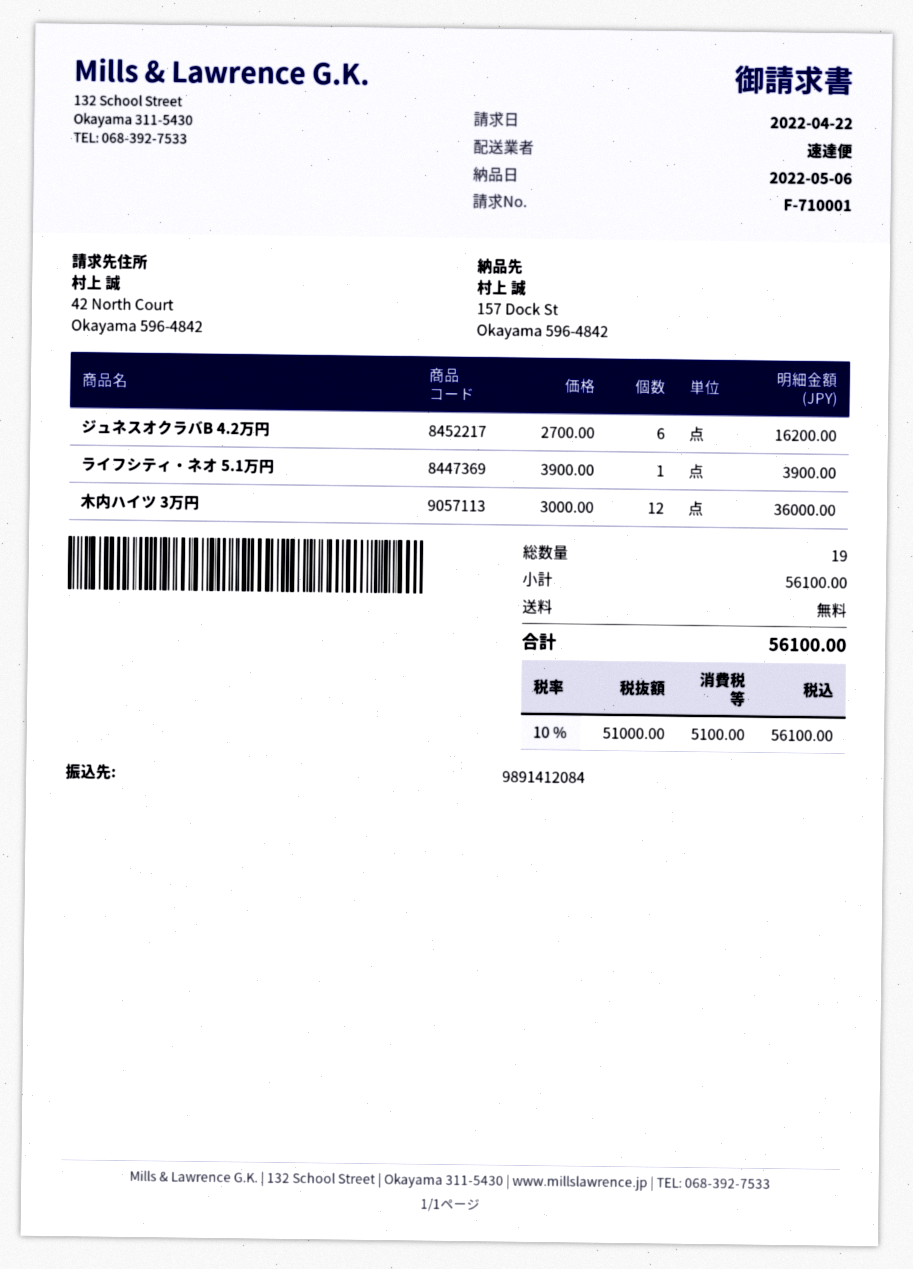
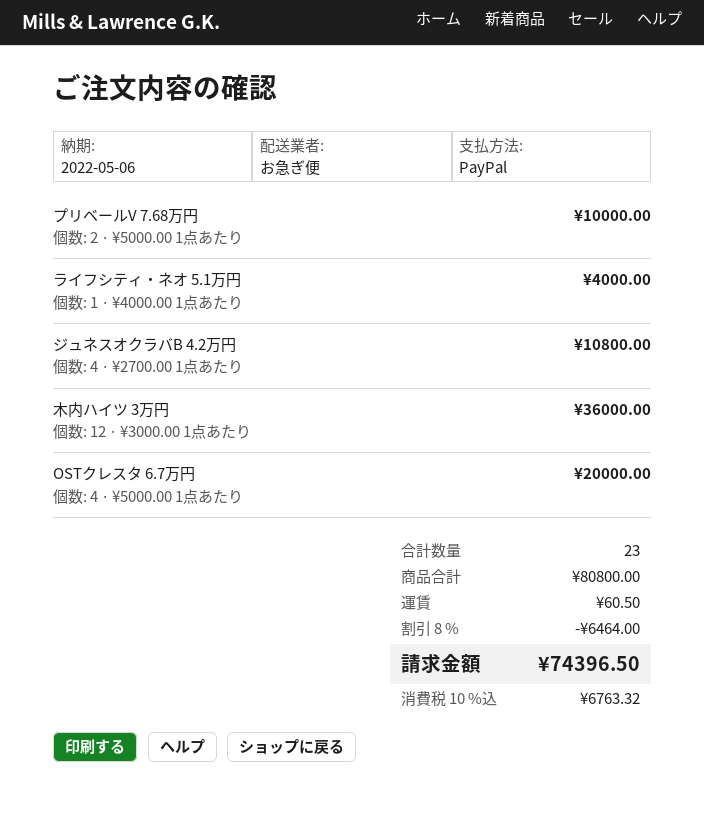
ジュネスオクラバB 4.2万円: 6 x 2700.00 = 16200.00 -> 4 x 2700.00 = 10800.00
ライフシティ・ネオ 5.1万円: 1 x 3900.00 = 3900.00 -> 1 x 4000.00 = 4000.00
プリベールV 7.68万円: none -> 2 x 5000.00 = 10000.00
OSTクレスタ 6.7万円: none -> 4 x 5000.00 = 20000.00
total quantity: 19 -> 23
subtotal: 56100.00 -> 80800.00
discount: none -> 8% = 6464.00
shipping: 0.00 -> 60.50
tax: 10% = 5100.00 -> 10% = 6763.32
total: 56100.00 -> 74396.50

